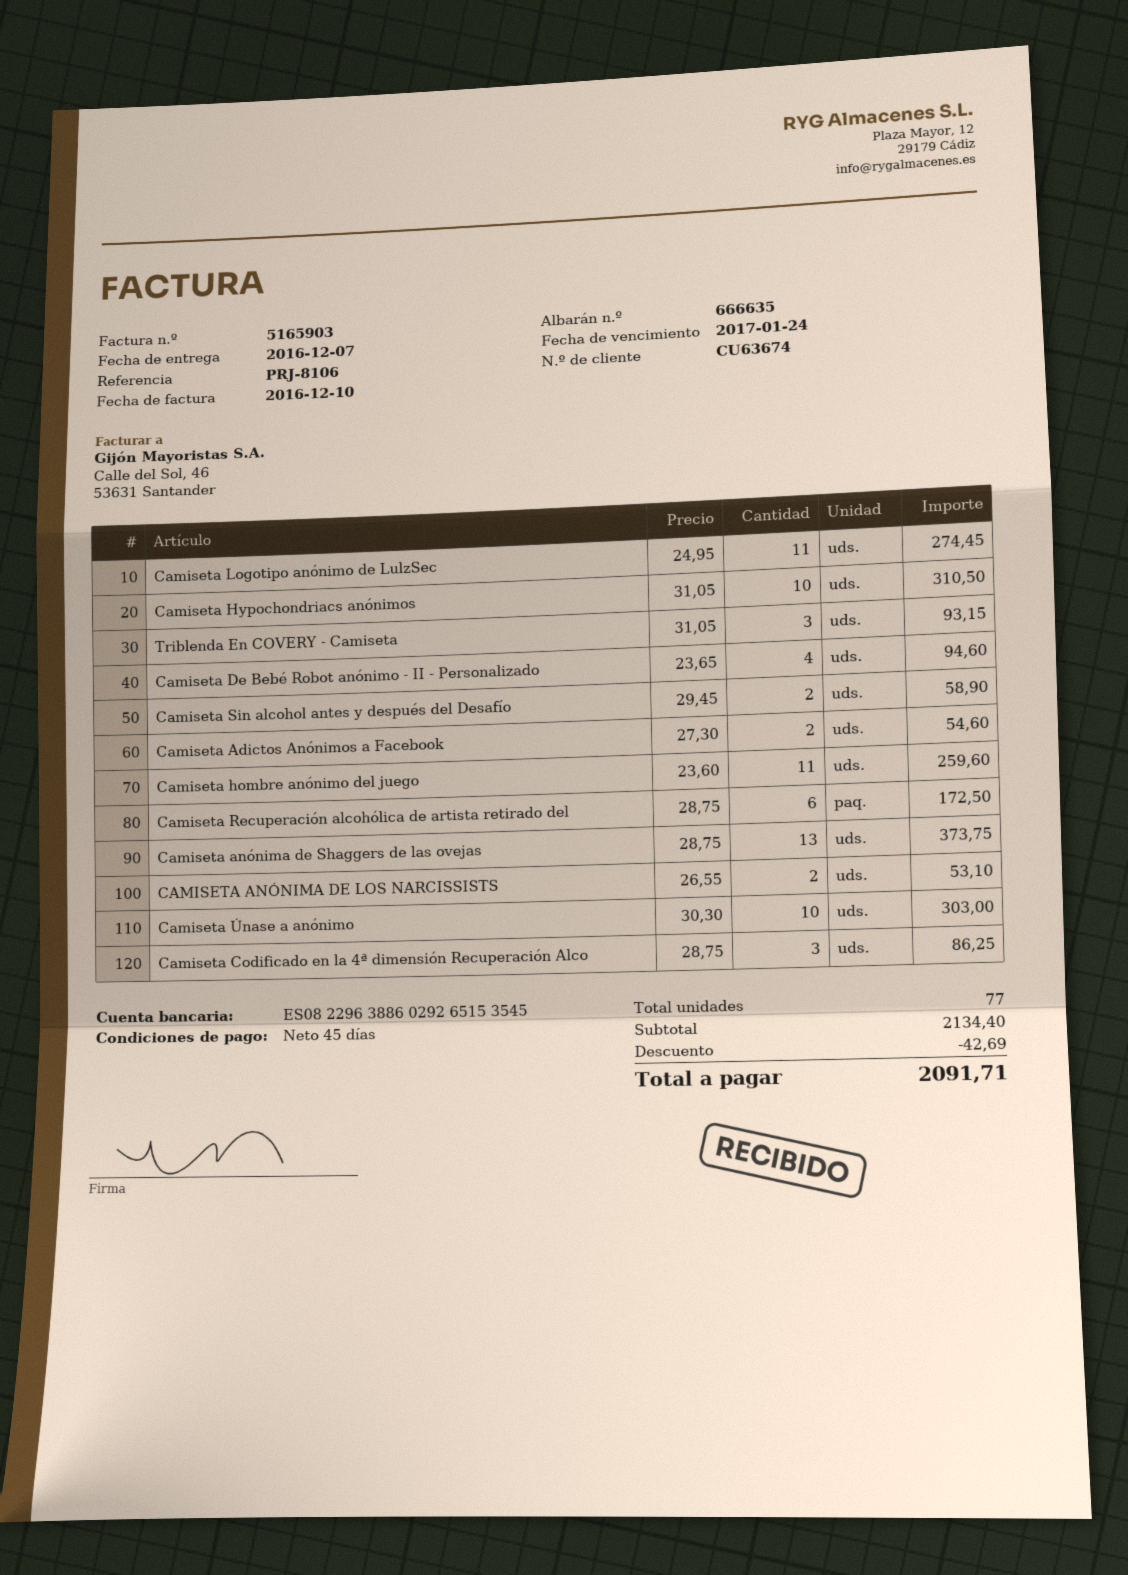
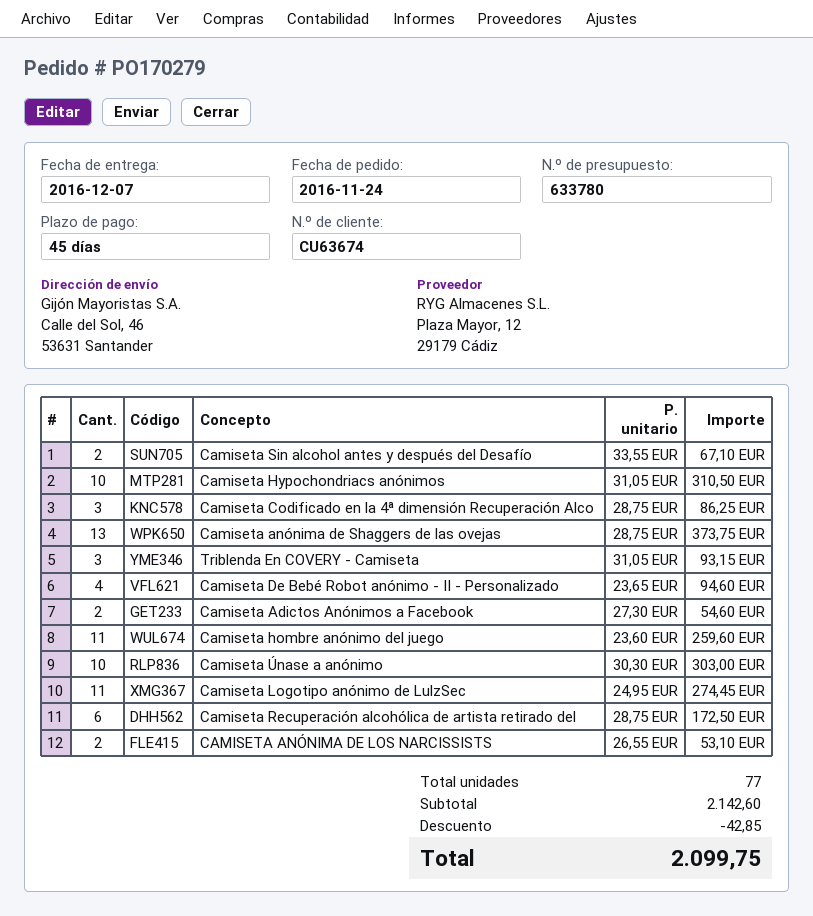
Camiseta Sin alcohol antes y después del Desafío: 2 x 29.45 = 58.90 -> 2 x 33.55 = 67.10
subtotal: 2134.40 -> 2142.60
discount: 42.69 -> 42.85
total: 2091.71 -> 2099.75

